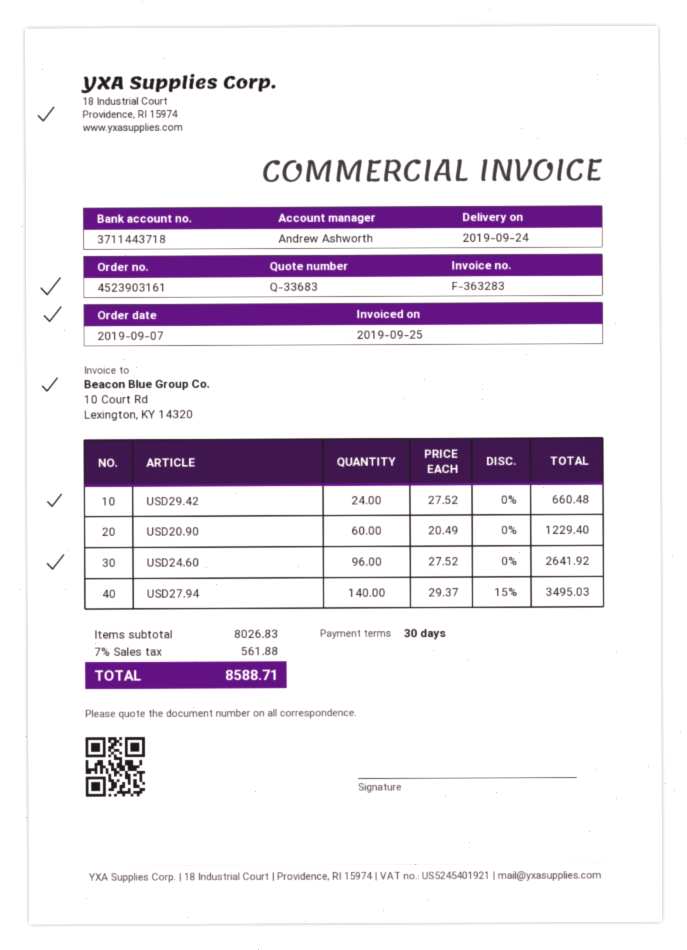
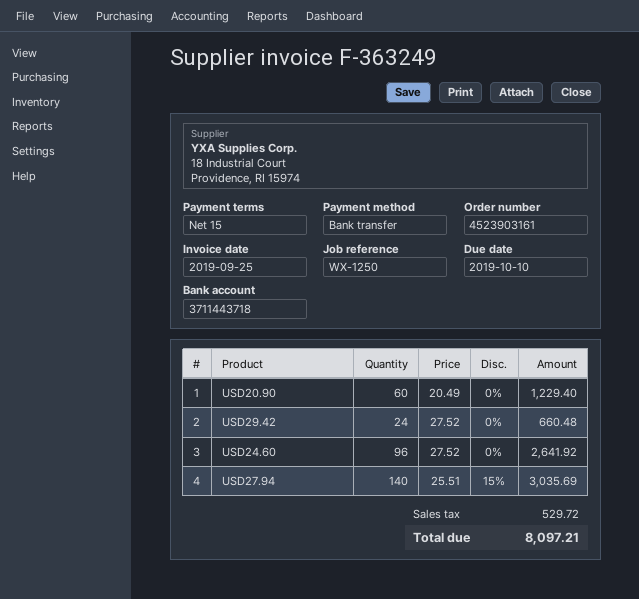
invoice number: F-363283 -> F-363249
payment terms: 30 days -> 15 days
USD27.94: 140 x 29.37 - 15% = 3495.03 -> 140 x 25.51 - 15% = 3035.69
tax: 561.88 -> 529.72
total: 8588.71 -> 8097.21

